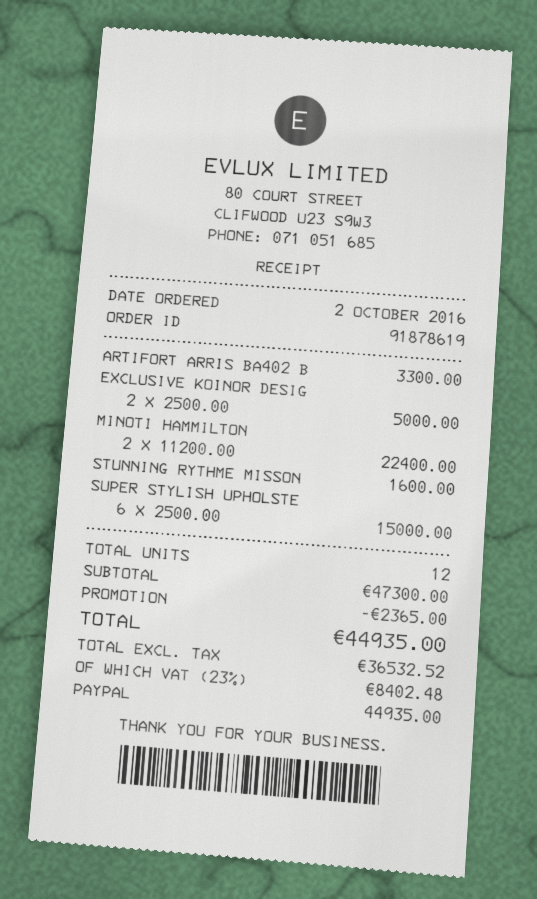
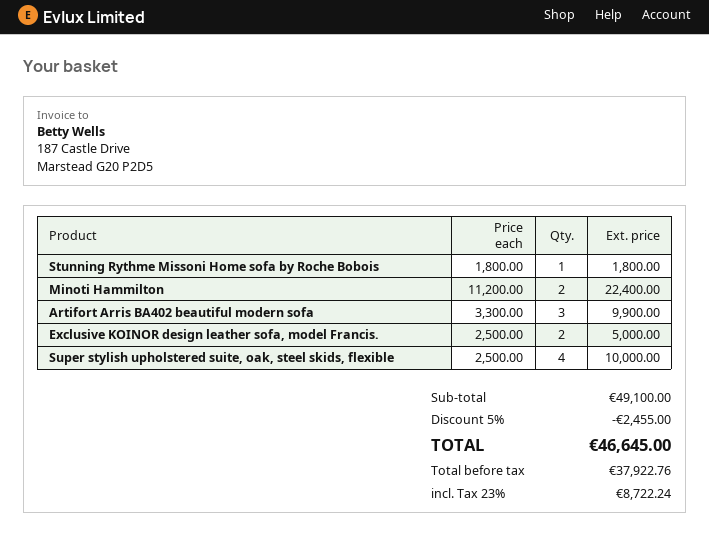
ARTIFORT ARRIS BA402 B: 1 x 3300.00 = 3300.00 -> 3 x 3300.00 = 9900.00
STUNNING RYTHME MISSON: 1 x 1600.00 = 1600.00 -> 1 x 1800.00 = 1800.00
SUPER STYLISH UPHOLSTE: 6 x 2500.00 = 15000.00 -> 4 x 2500.00 = 10000.00
subtotal: 47300.00 -> 49100.00
discount: 2365.00 -> 2455.00
net: 36532.52 -> 37922.76
tax: 23% = 8402.48 -> 23% = 8722.24
total: 44935.00 -> 46645.00

